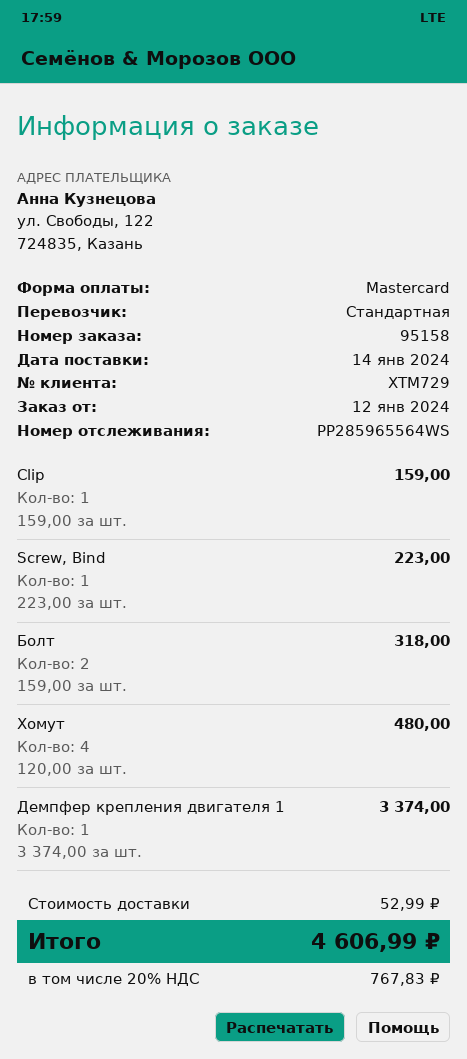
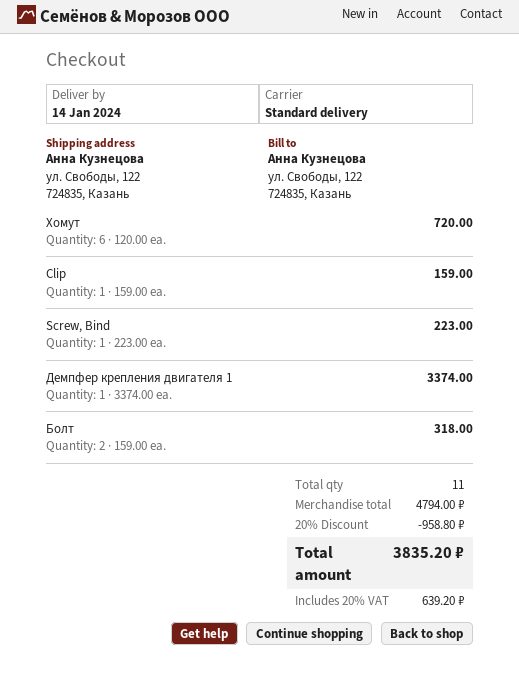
Хомут: 4 x 120.00 = 480.00 -> 6 x 120.00 = 720.00
discount: none -> 20% = 958.80
shipping: 52.99 -> none
tax: 20% = 767.83 -> 20% = 639.20
total: 4606.99 -> 3835.20

